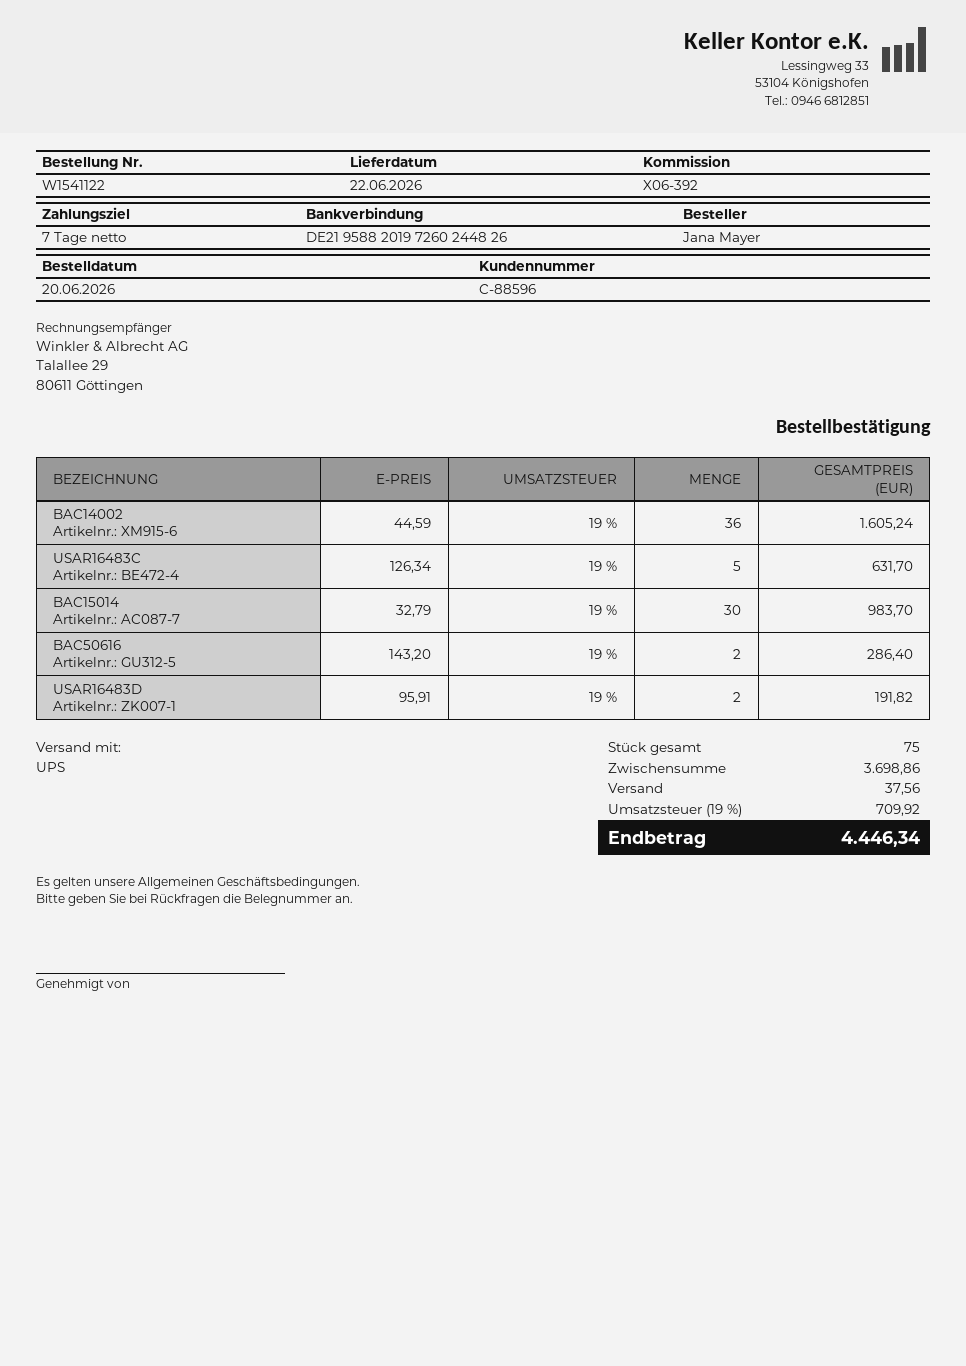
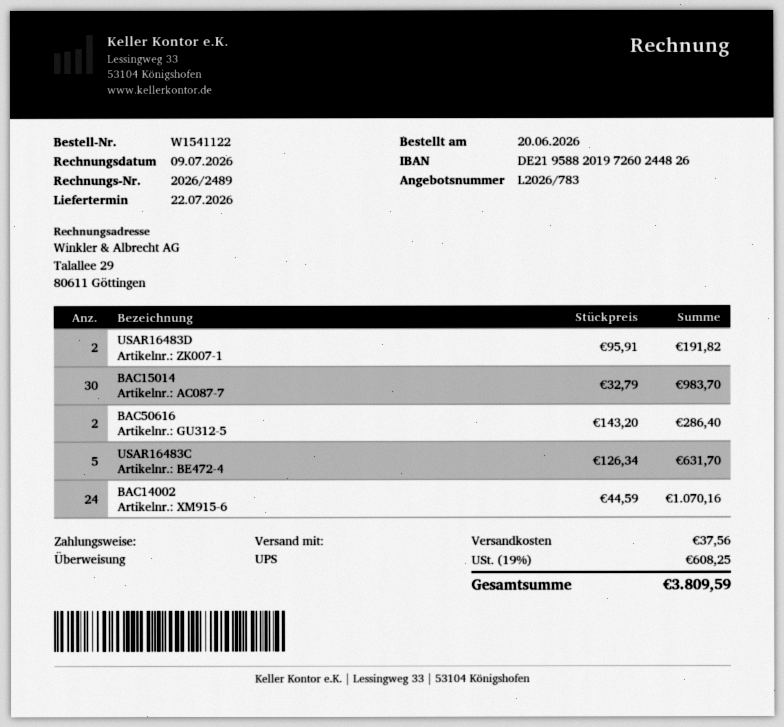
delivery date: 2026-06-22 -> 2026-07-22
BAC14002: 36 x 44.59 = 1605.24 -> 24 x 44.59 = 1070.16
tax: 19% = 709.92 -> 19% = 608.25
total: 4446.34 -> 3809.59

